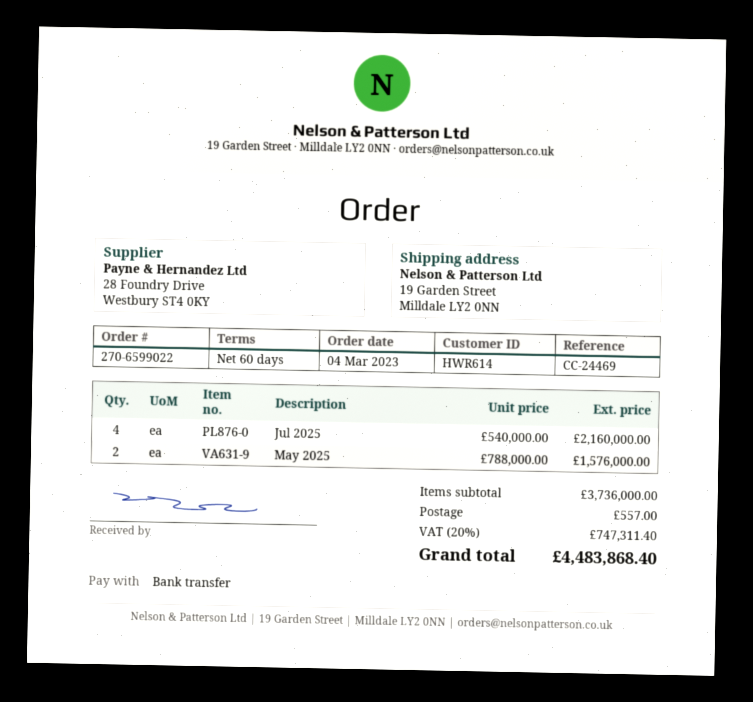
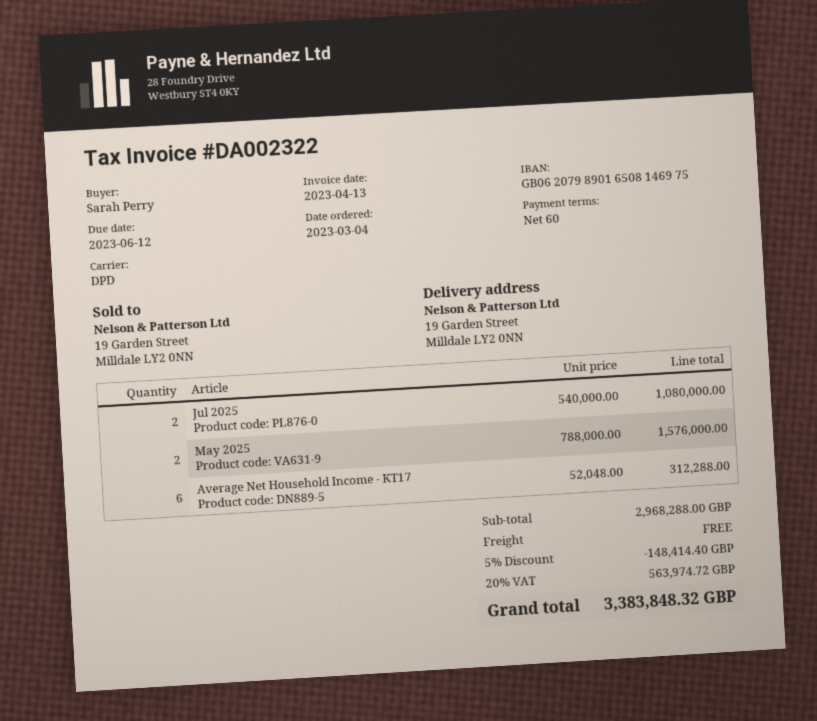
Jul 2025: 4 x 540000.00 = 2160000.00 -> 2 x 540000.00 = 1080000.00
Average Net Household Income - KT17: none -> 6 x 52048.00 = 312288.00
subtotal: 3736000.00 -> 2968288.00
discount: none -> 5% = 148414.40
shipping: 557.00 -> 0.00
tax: 20% = 747311.40 -> 20% = 563974.72
total: 4483868.40 -> 3383848.32

